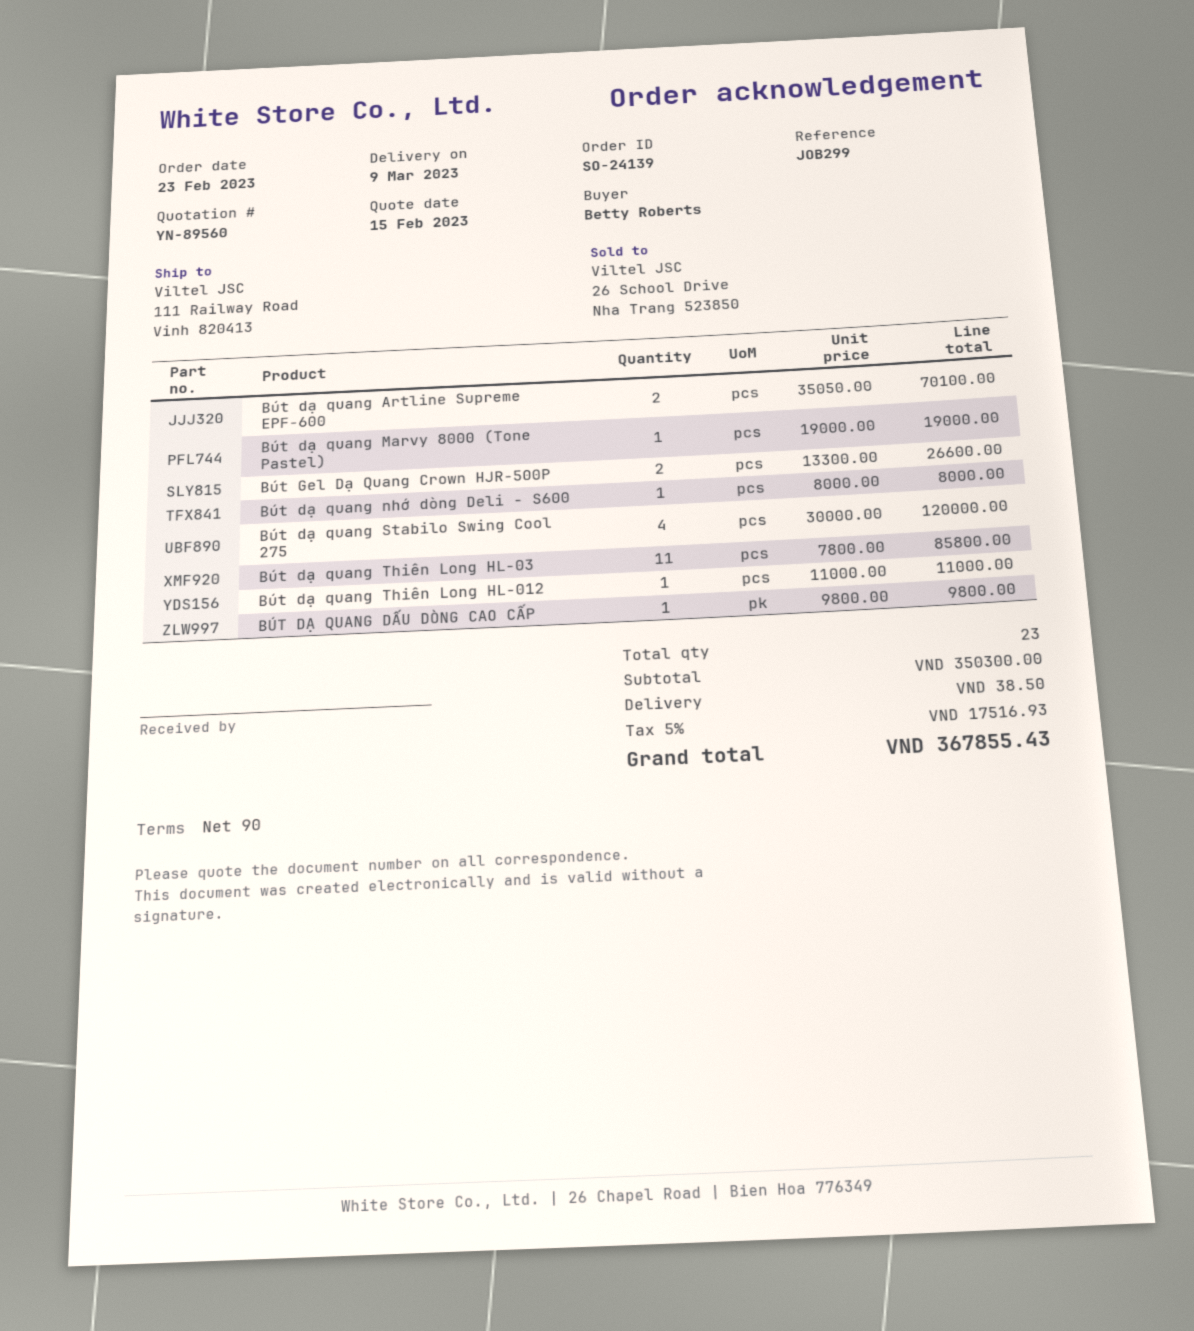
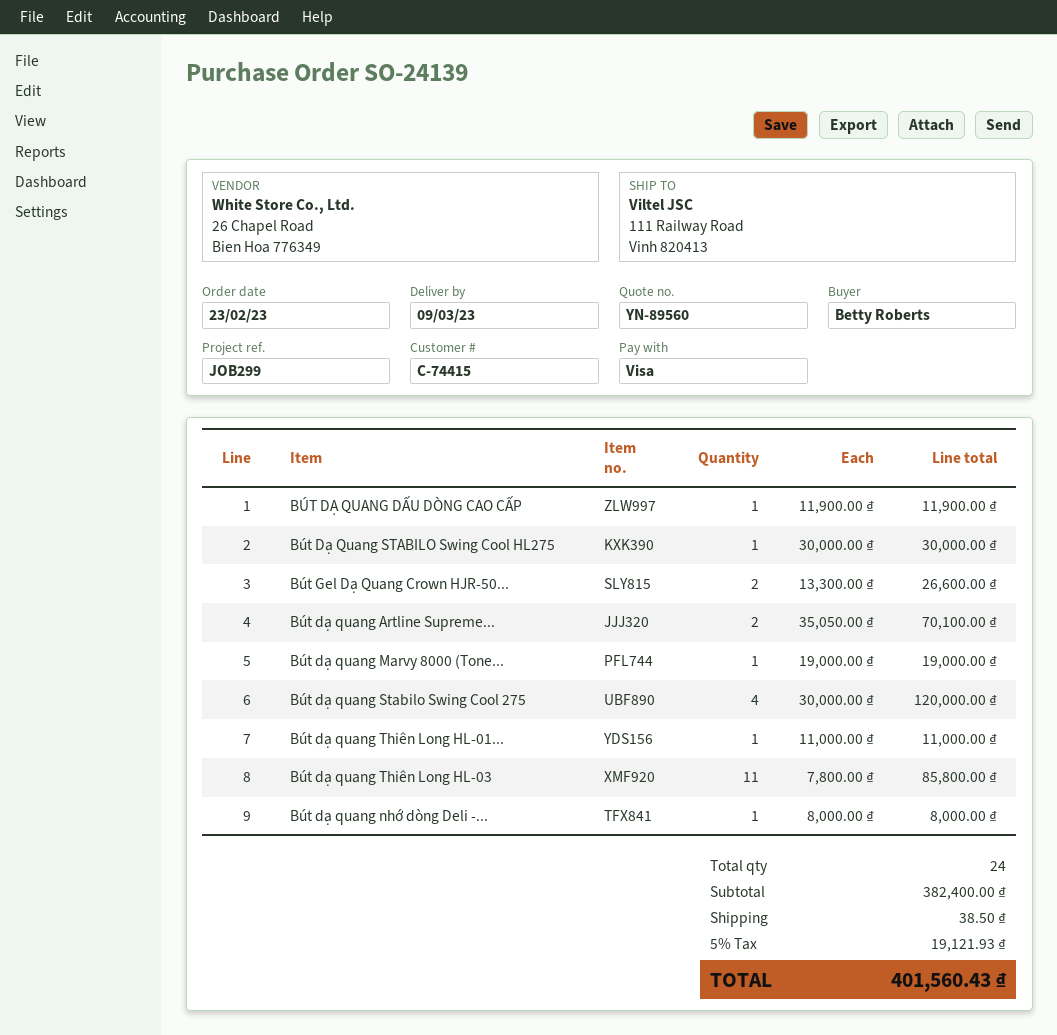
BÚT DẠ QUANG DẤU DÒNG CAO CẤP: 1 x 9800.00 = 9800.00 -> 1 x 11900.00 = 11900.00
Bút Dạ Quang STABILO Swing Cool HL275: none -> 1 x 30000.00 = 30000.00
total quantity: 23 -> 24
subtotal: 350300.00 -> 382400.00
tax: 5% = 17516.93 -> 5% = 19121.93
total: 367855.43 -> 401560.43

